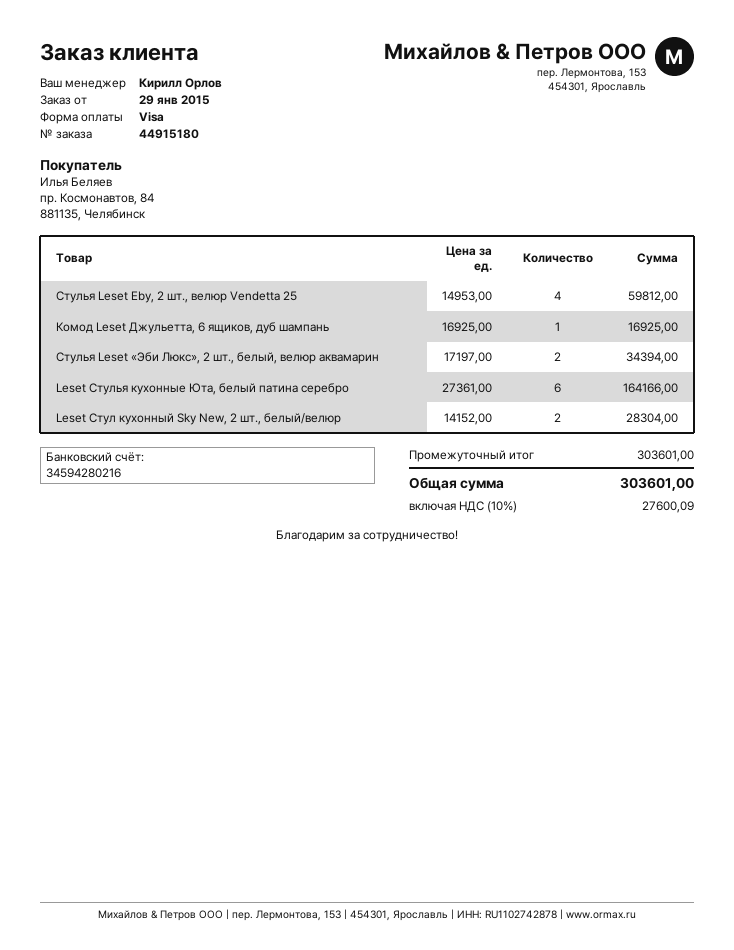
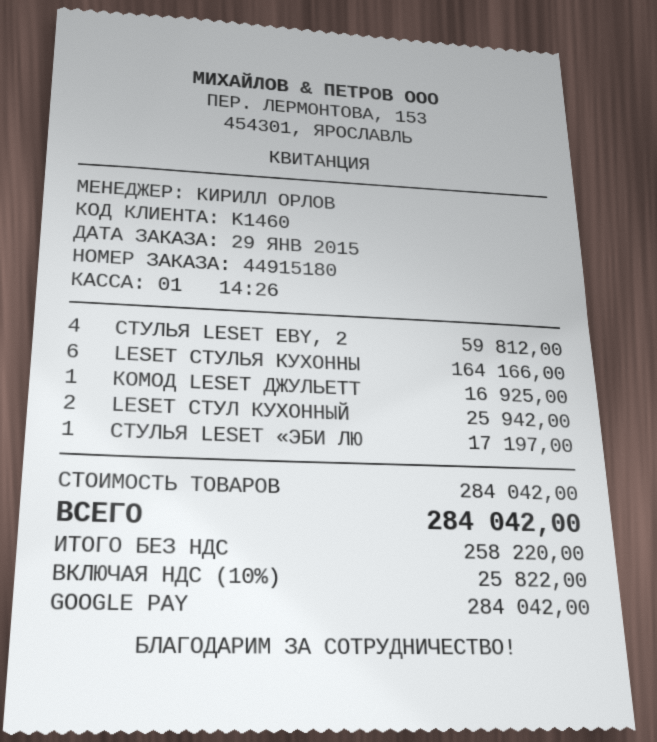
payment method: Visa -> Google Pay
Стулья Leset «Эби Люкс», 2 шт., белый, велюр аквамарин: 2 for 34394.00 -> 1 for 17197.00
Leset Стул кухонный Sky New, 2 шт., белый/велюр: 2 for 28304.00 -> 2 for 25942.00
subtotal: 303601.00 -> 284042.00
tax: 10% = 27600.09 -> 10% = 25822.00
total: 303601.00 -> 284042.00

